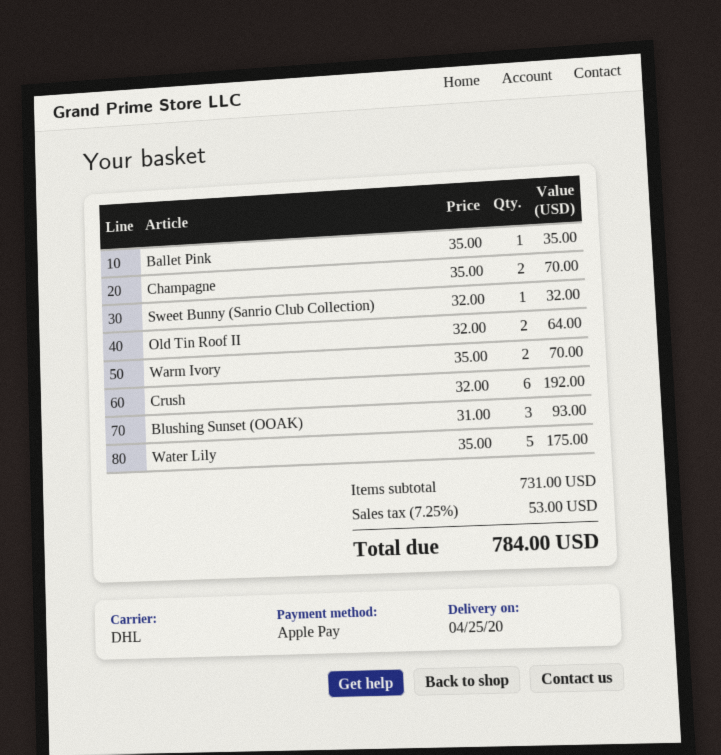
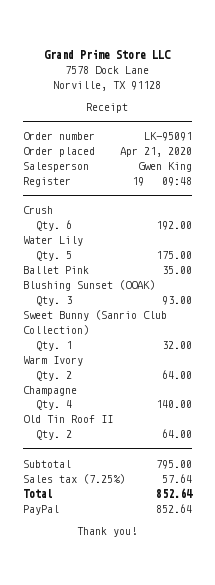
payment method: Apple Pay -> PayPal
Champagne: 2 for 70.00 -> 4 for 140.00
Warm Ivory: 2 for 70.00 -> 2 for 64.00
subtotal: 731.00 -> 795.00
tax: 7.25% = 53.00 -> 7.25% = 57.64
total: 784.00 -> 852.64

